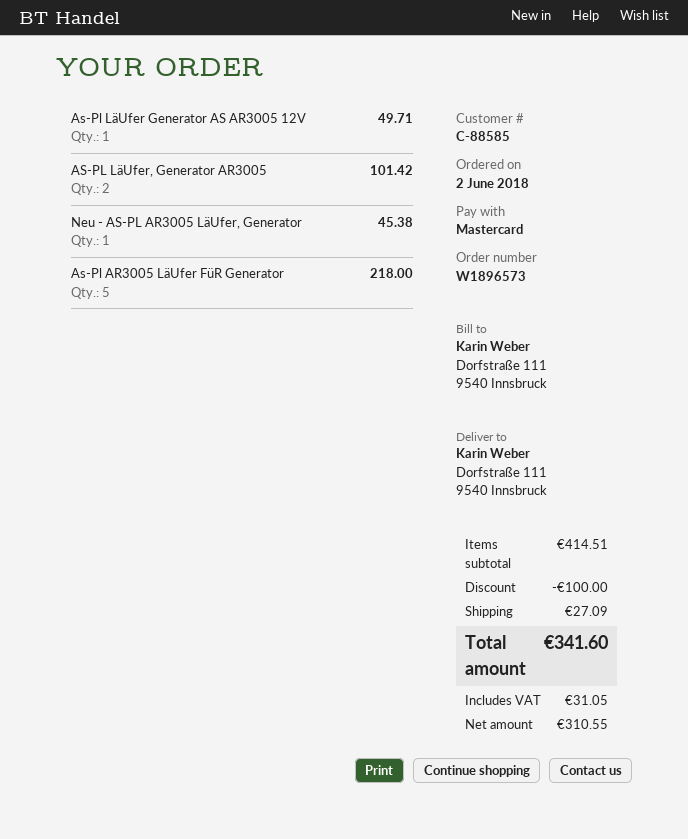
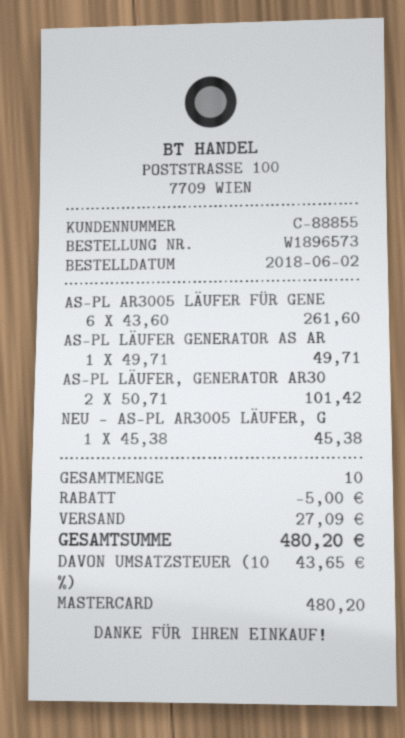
customer number: C-88585 -> C-88855
As-Pl AR3005 LäUfer FüR Generator: 5 for 218.00 -> 6 for 261.60
discount: 100.00 -> 5.00
tax: 31.05 -> 43.65
total: 341.60 -> 480.20

